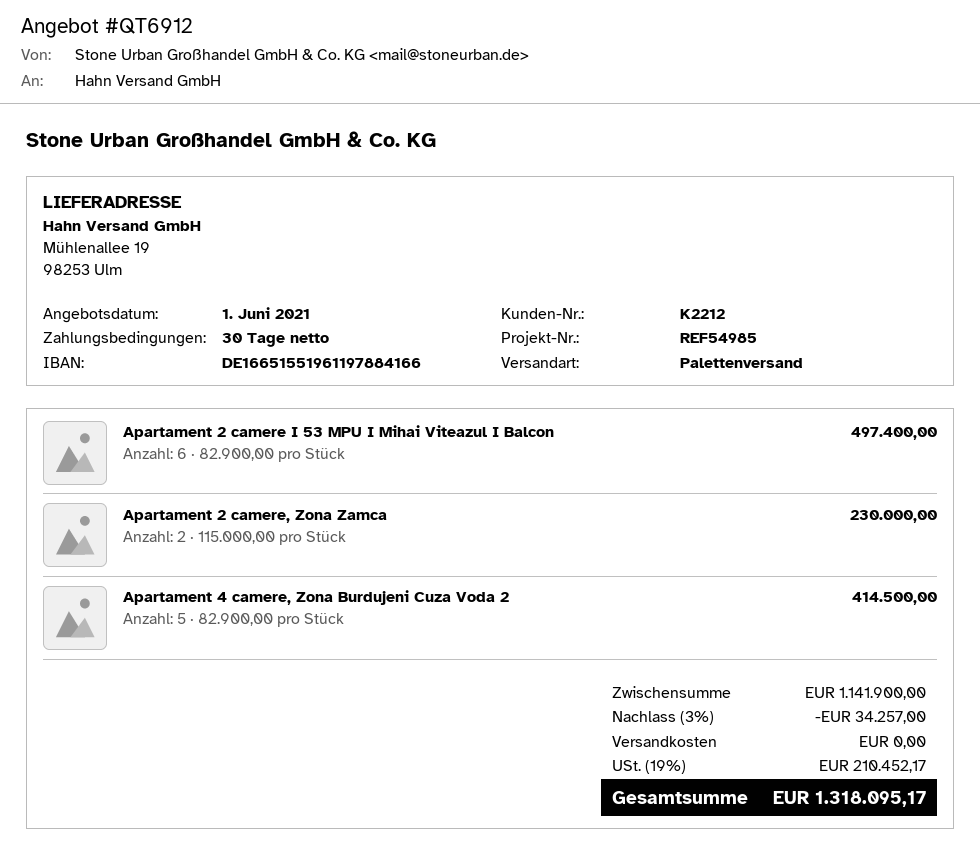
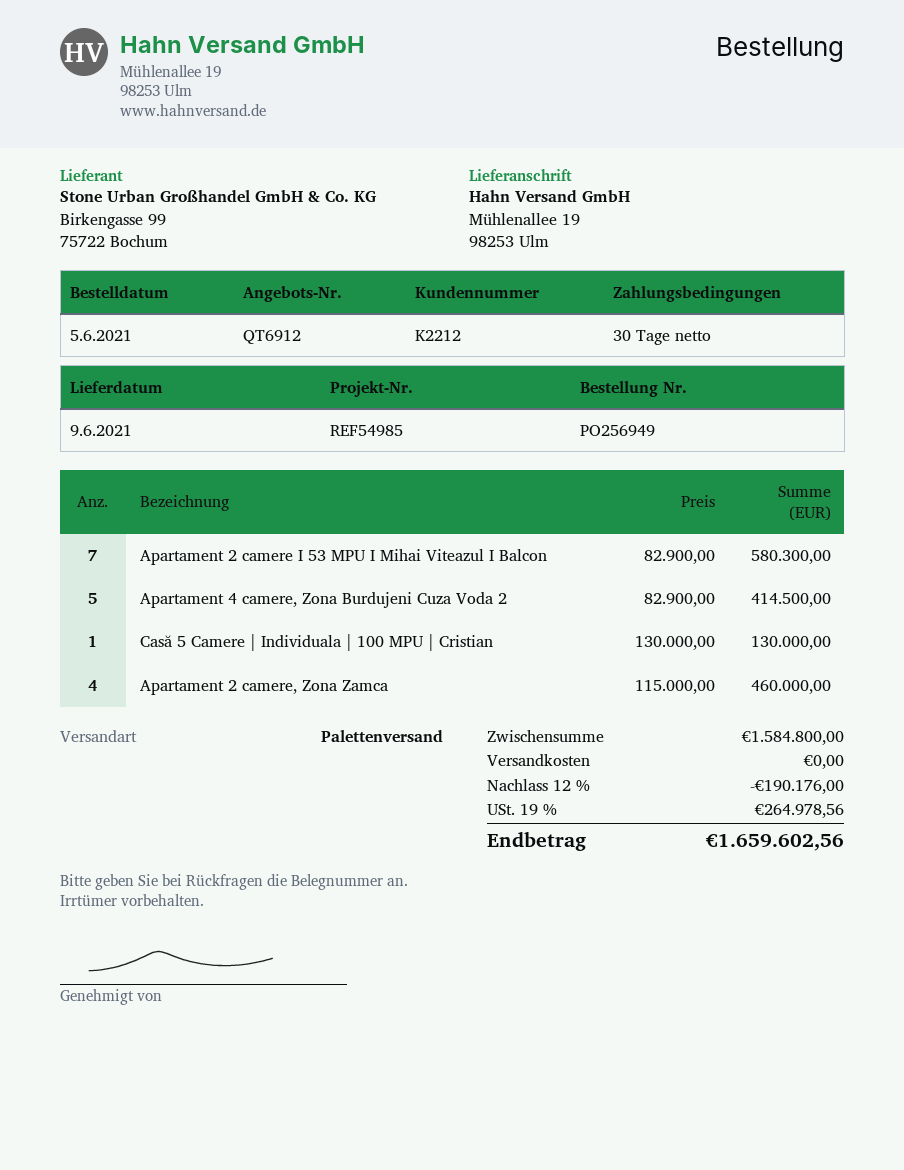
Apartament 2 camere I 53 MPU I Mihai Viteazul I Balcon: 6 x 82900.00 = 497400.00 -> 7 x 82900.00 = 580300.00
Apartament 2 camere, Zona Zamca: 2 x 115000.00 = 230000.00 -> 4 x 115000.00 = 460000.00
Casă 5 Camere | Individuala | 100 MPU | Cristian: none -> 1 x 130000.00 = 130000.00
subtotal: 1141900.00 -> 1584800.00
discount: 3% = 34257.00 -> 12% = 190176.00
tax: 19% = 210452.17 -> 19% = 264978.56
total: 1318095.17 -> 1659602.56

